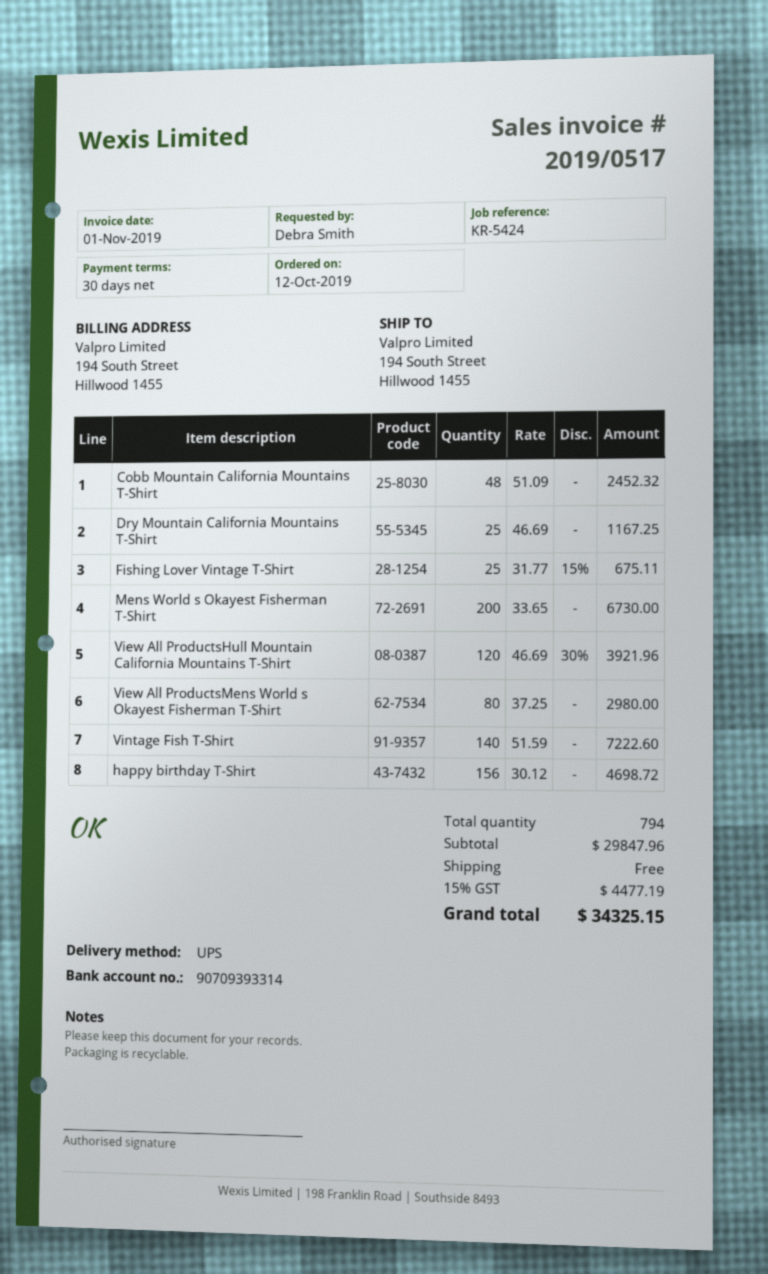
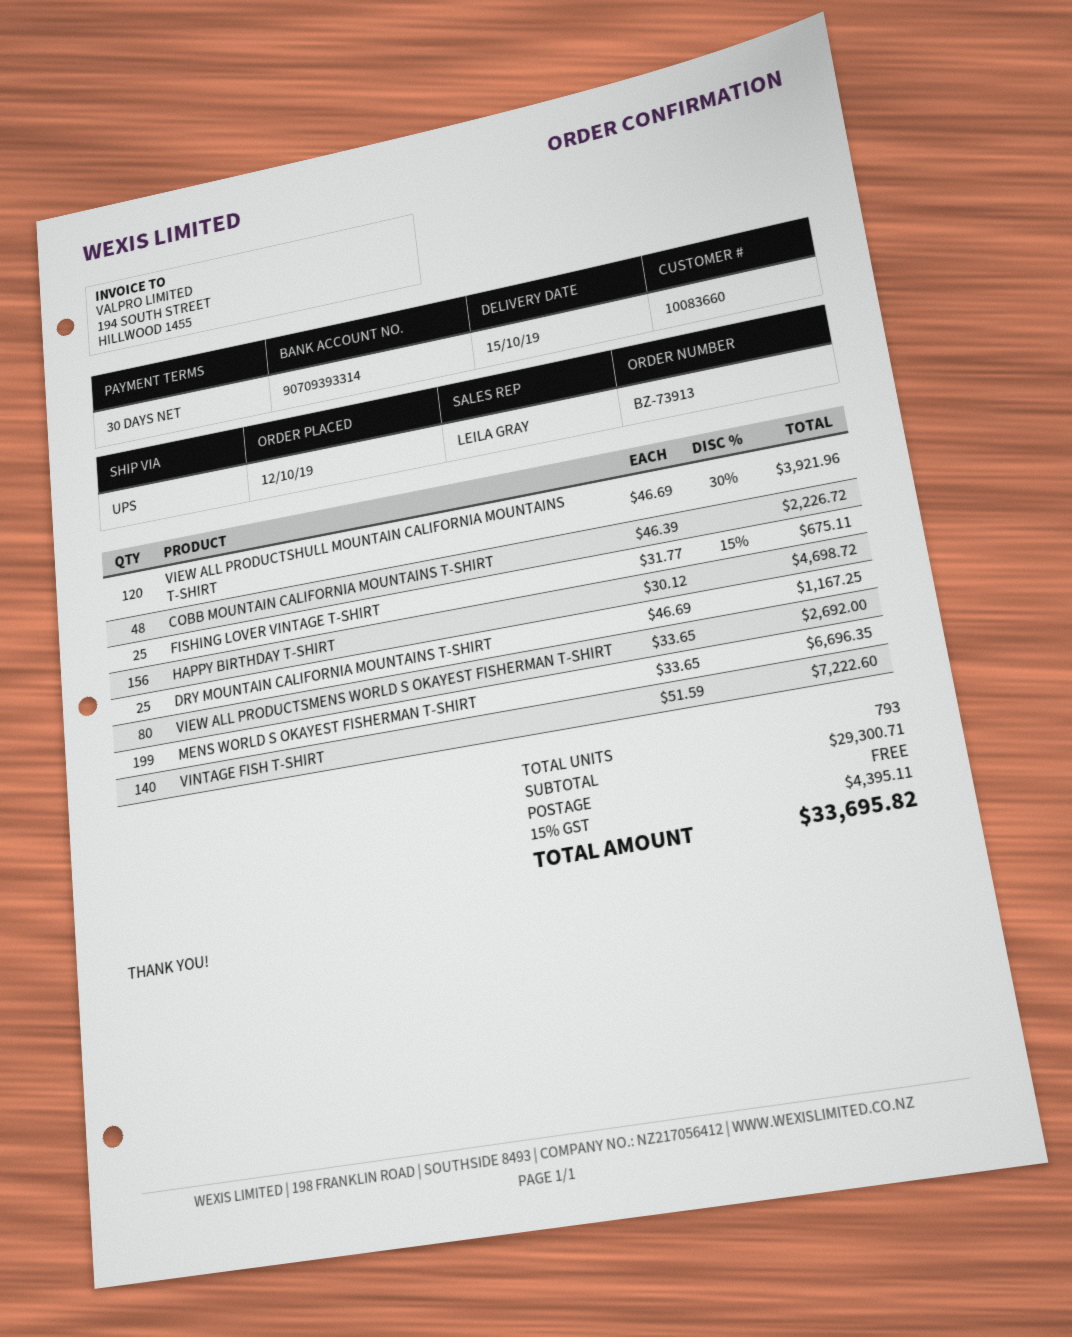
Cobb Mountain California Mountains T-Shirt: 48 x 51.09 = 2452.32 -> 48 x 46.39 = 2226.72
Mens World s Okayest Fisherman T-Shirt: 200 x 33.65 = 6730.00 -> 199 x 33.65 = 6696.35
View All ProductsMens World s Okayest Fisherman T-Shirt: 80 x 37.25 = 2980.00 -> 80 x 33.65 = 2692.00
total quantity: 794 -> 793
subtotal: 29847.96 -> 29300.71
tax: 15% = 4477.19 -> 15% = 4395.11
total: 34325.15 -> 33695.82

